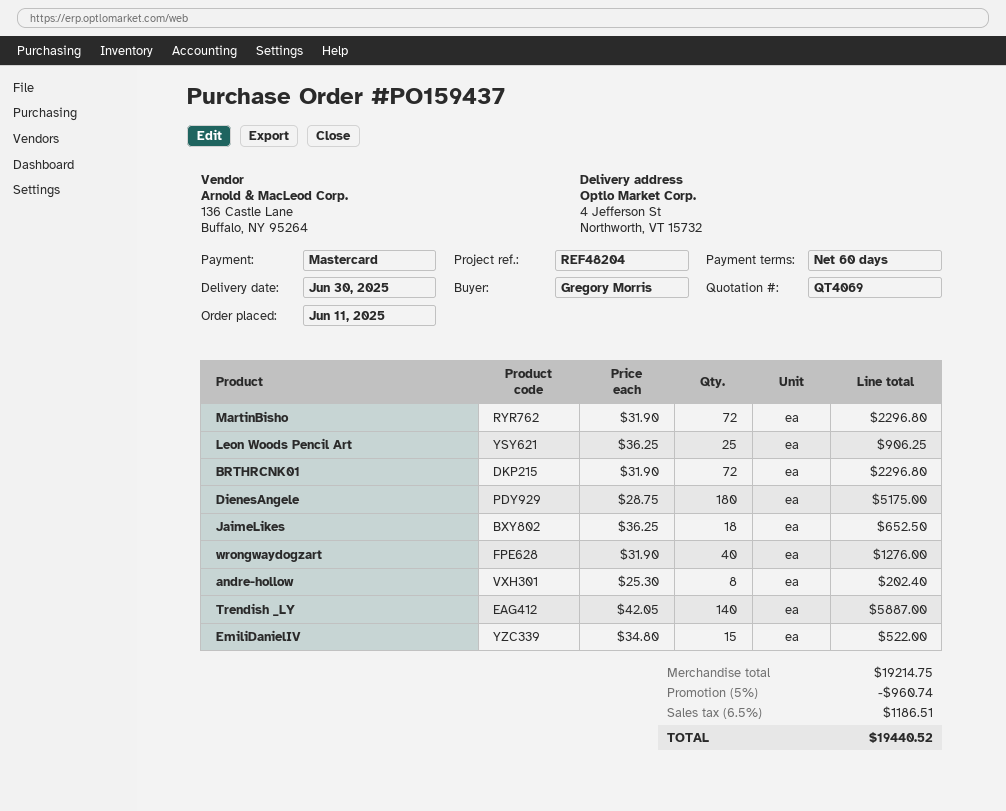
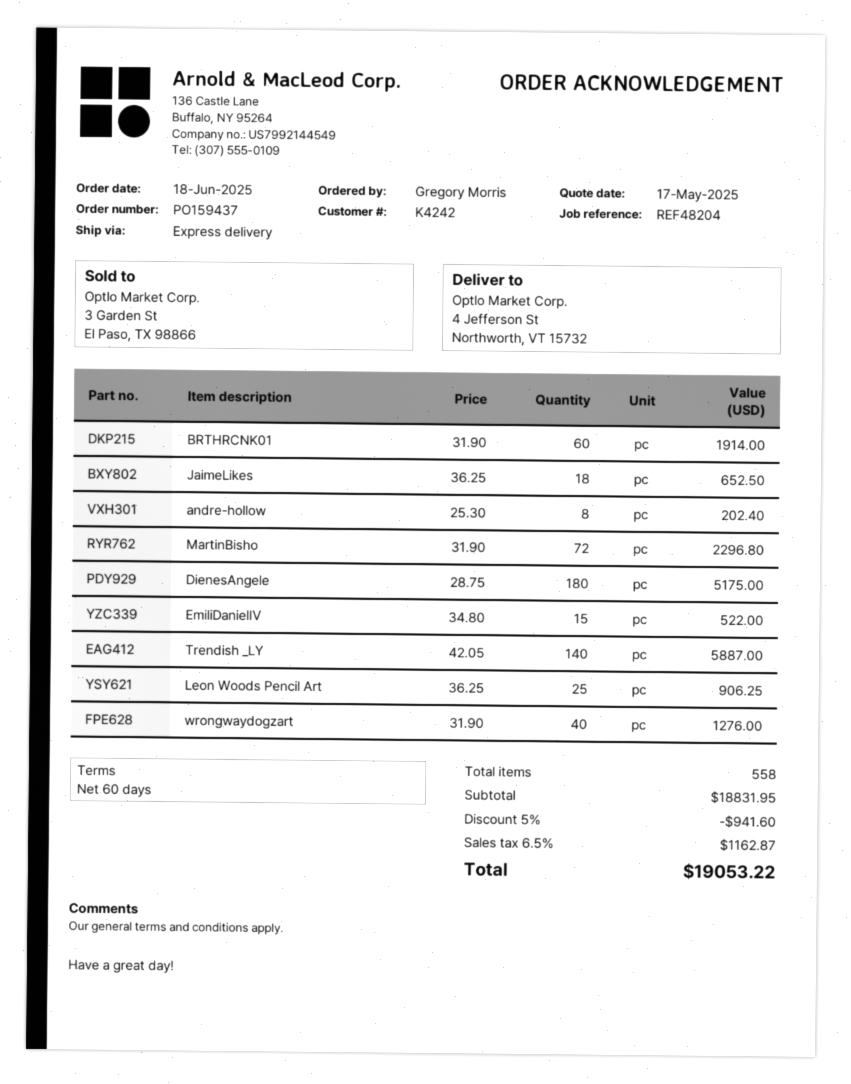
order date: 2025-06-11 -> 2025-06-18
BRTHRCNK01: 72 x 31.90 = 2296.80 -> 60 x 31.90 = 1914.00
subtotal: 19214.75 -> 18831.95
discount: 5% = 960.74 -> 5% = 941.60
tax: 6.5% = 1186.51 -> 6.5% = 1162.87
total: 19440.52 -> 19053.22

